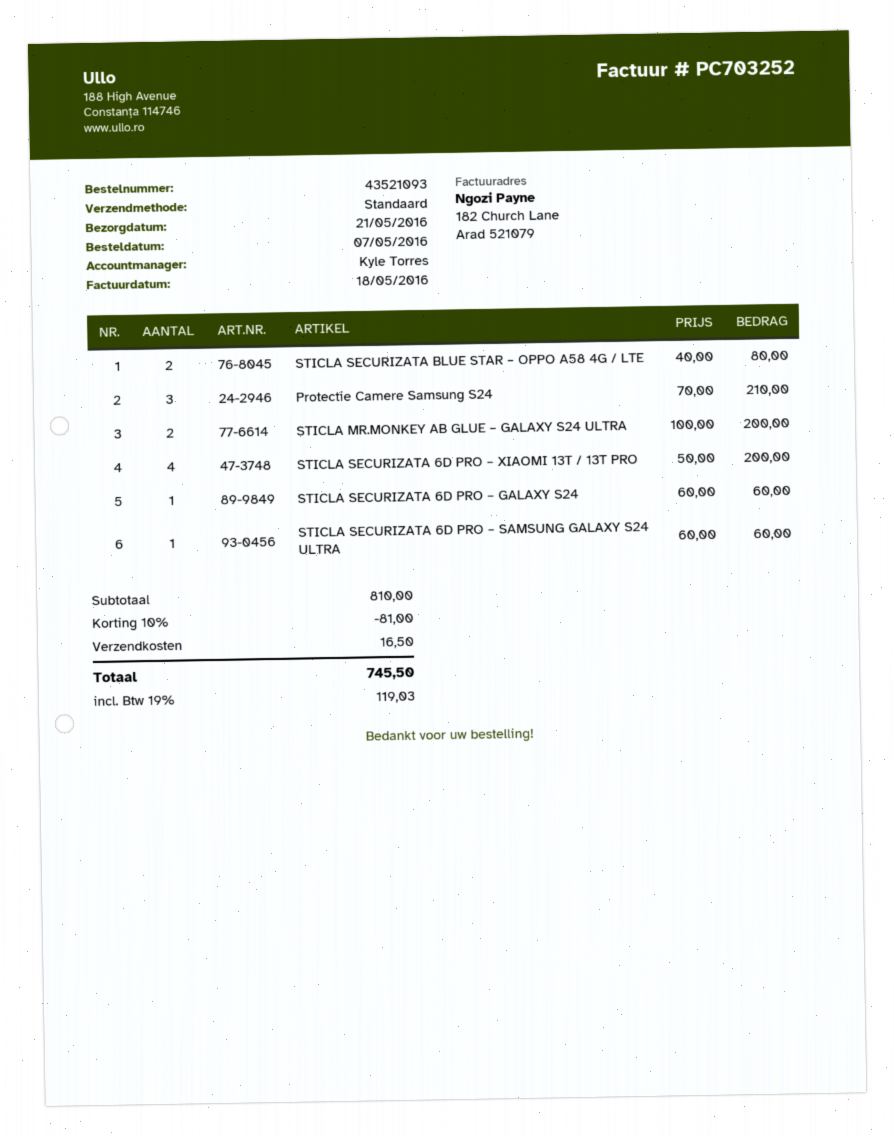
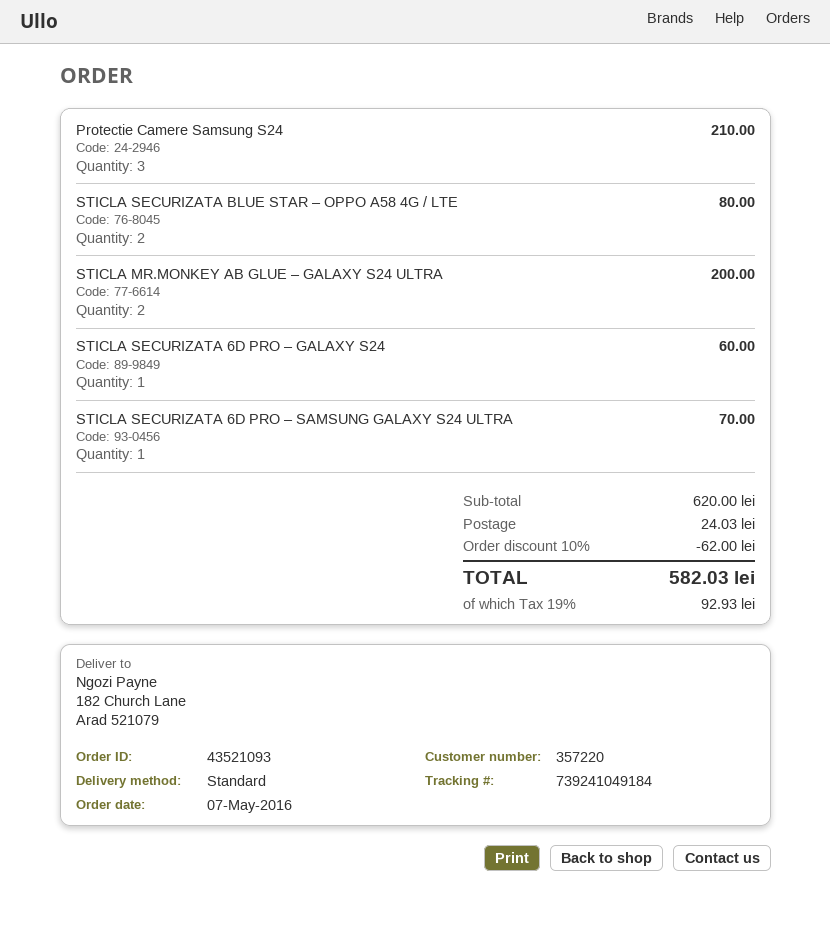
STICLA SECURIZATA 6D PRO – XIAOMI 13T / 13T PRO: 4 for 200.00 -> none
STICLA SECURIZATA 6D PRO – SAMSUNG GALAXY S24 ULTRA: 1 for 60.00 -> 1 for 70.00
subtotal: 810.00 -> 620.00
discount: 10% = 81.00 -> 10% = 62.00
shipping: 16.50 -> 24.03
tax: 19% = 119.03 -> 19% = 92.93
total: 745.50 -> 582.03

